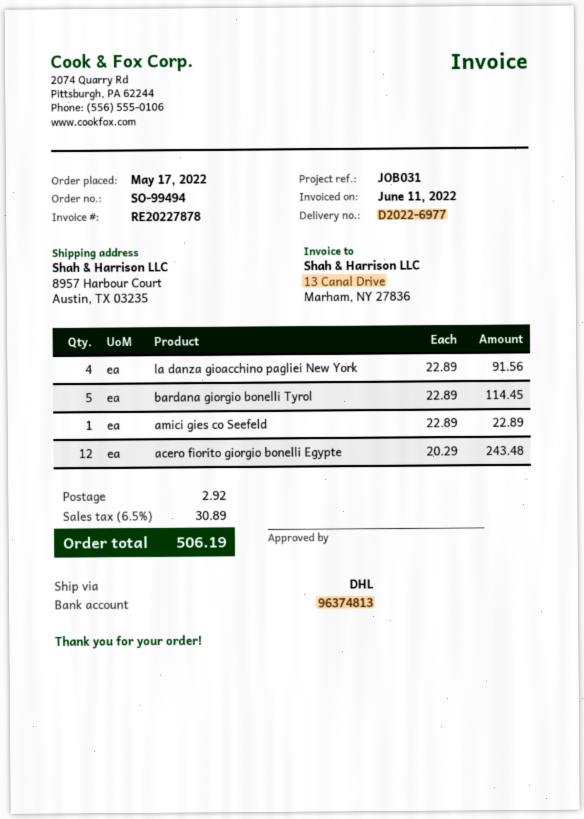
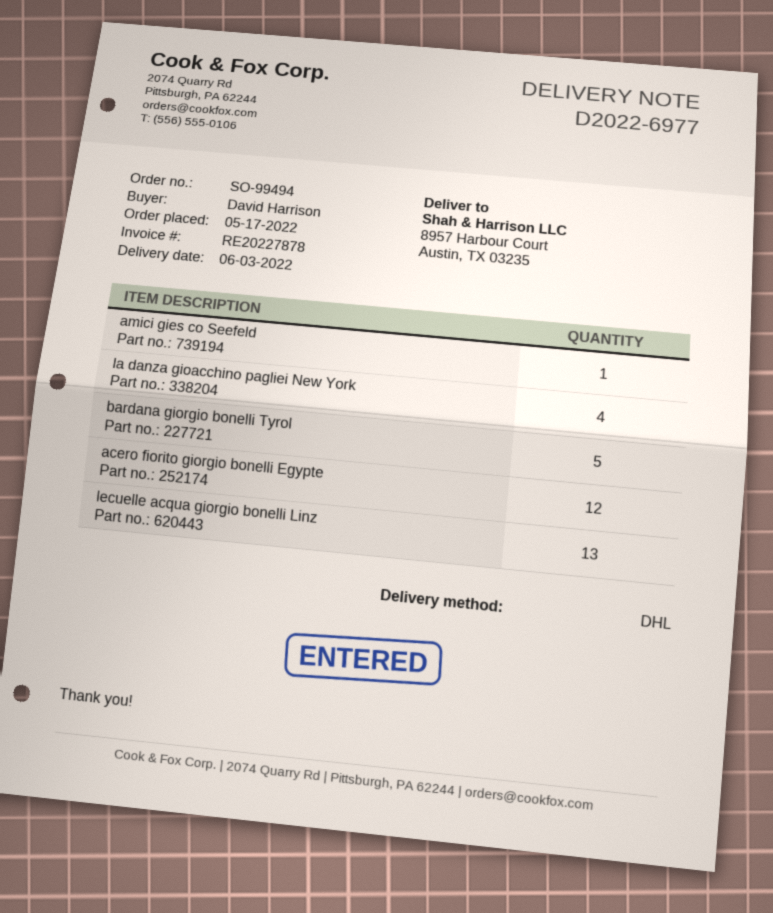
lecuelle acqua giorgio bonelli Linz: none -> 13

